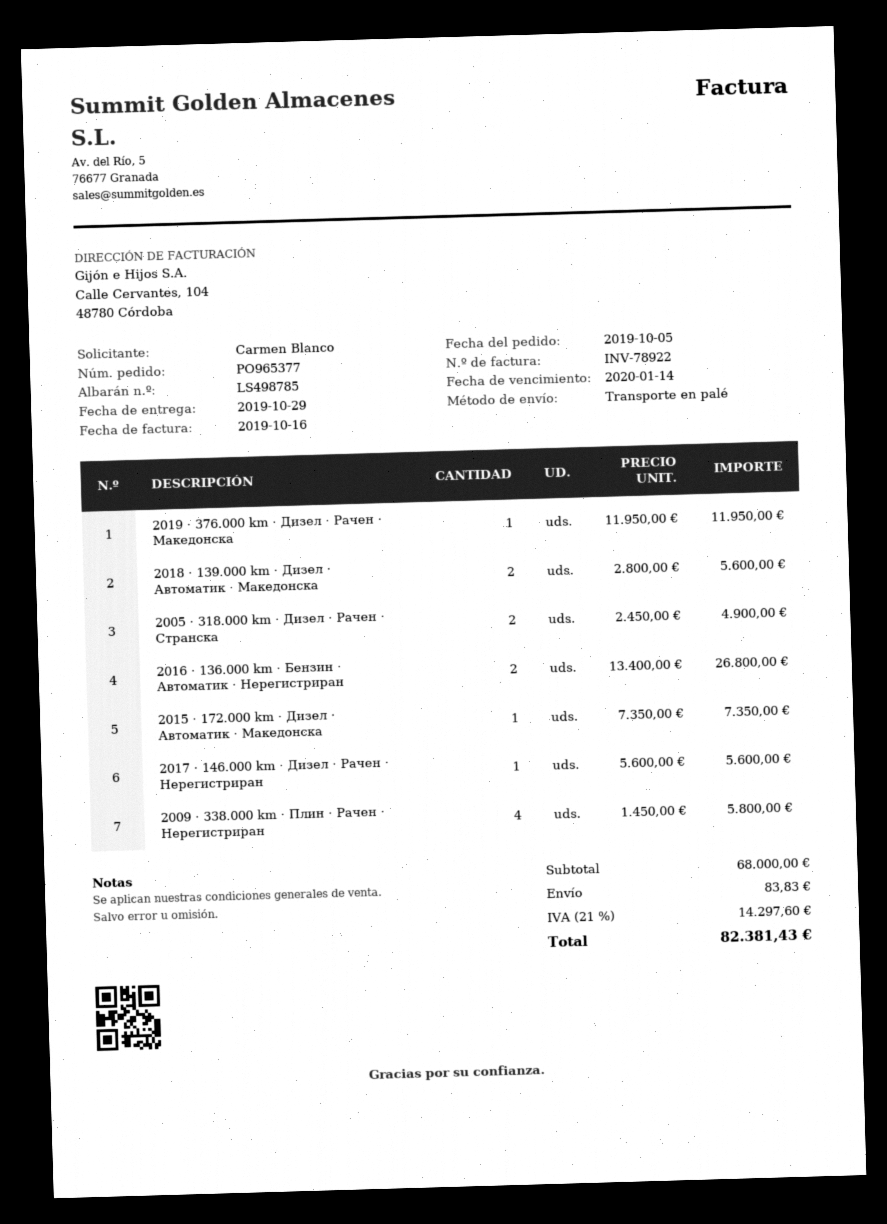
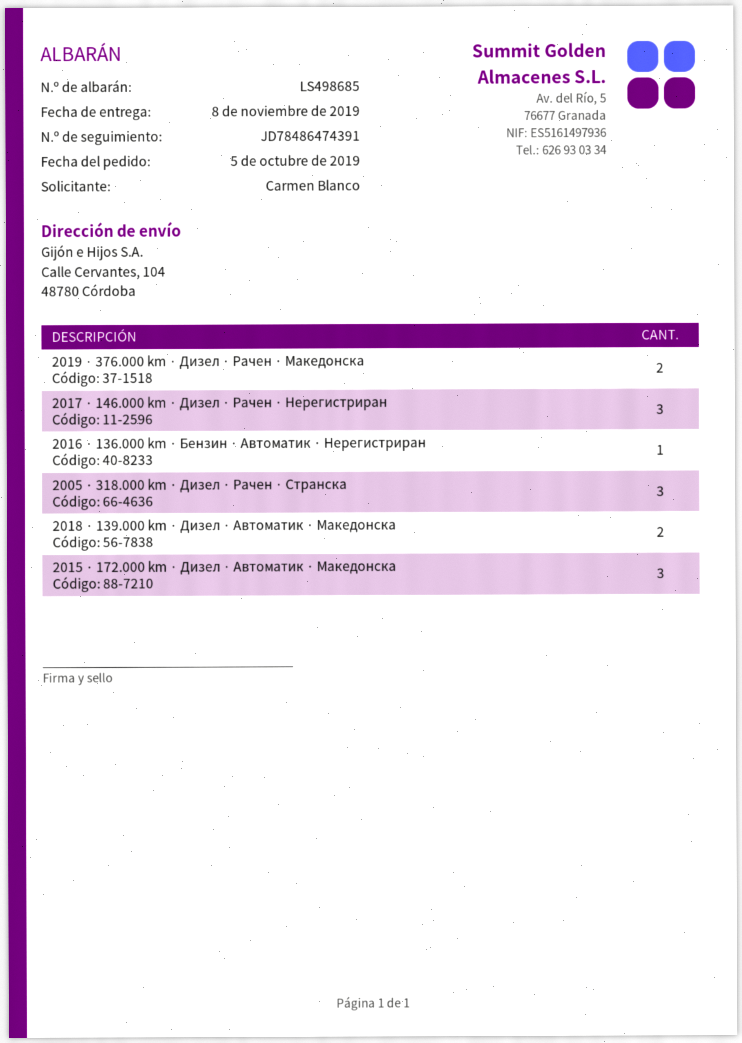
delivery note number: LS498785 -> LS498685
delivery date: 2019-10-29 -> 2019-11-08
2019 · 376.000 km · Дизел · Рачен · Македонска: 1 -> 2
2005 · 318.000 km · Дизел · Рачен · Странска: 2 -> 3
2016 · 136.000 km · Бензин · Автоматик · Нерегистриран: 2 -> 1
2015 · 172.000 km · Дизел · Автоматик · Македонска: 1 -> 3
2017 · 146.000 km · Дизел · Рачен · Нерегистриран: 1 -> 3
2009 · 338.000 km · Плин · Рачен · Нерегистриран: 4 -> none

